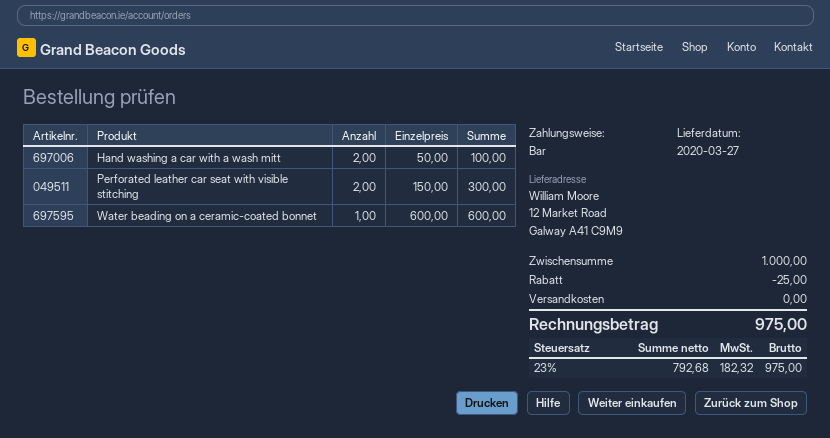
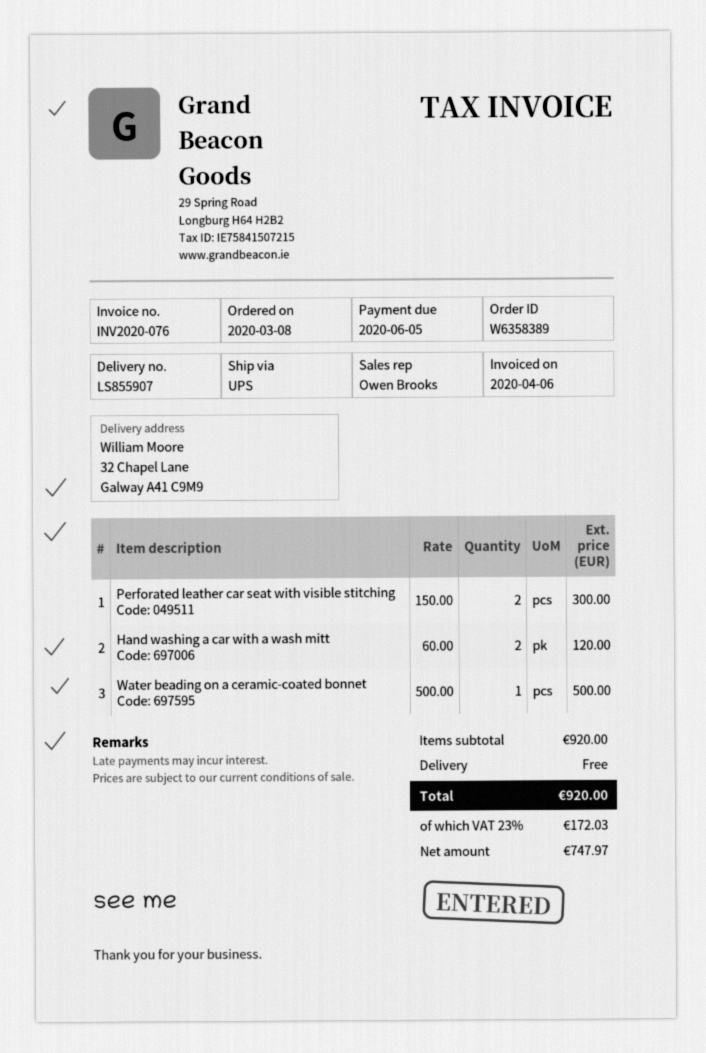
ship to: 12 Market Road, Galway A41 C9M9 -> 32 Chapel Lane, Galway A41 C9M9
Hand washing a car with a wash mitt: 2 x 50.00 = 100.00 -> 2 x 60.00 = 120.00
Water beading on a ceramic-coated bonnet: 1 x 600.00 = 600.00 -> 1 x 500.00 = 500.00
subtotal: 1000.00 -> 920.00
discount: 25.00 -> none
net: 792.68 -> 747.97
tax: 23% = 182.32 -> 23% = 172.03
total: 975.00 -> 920.00

